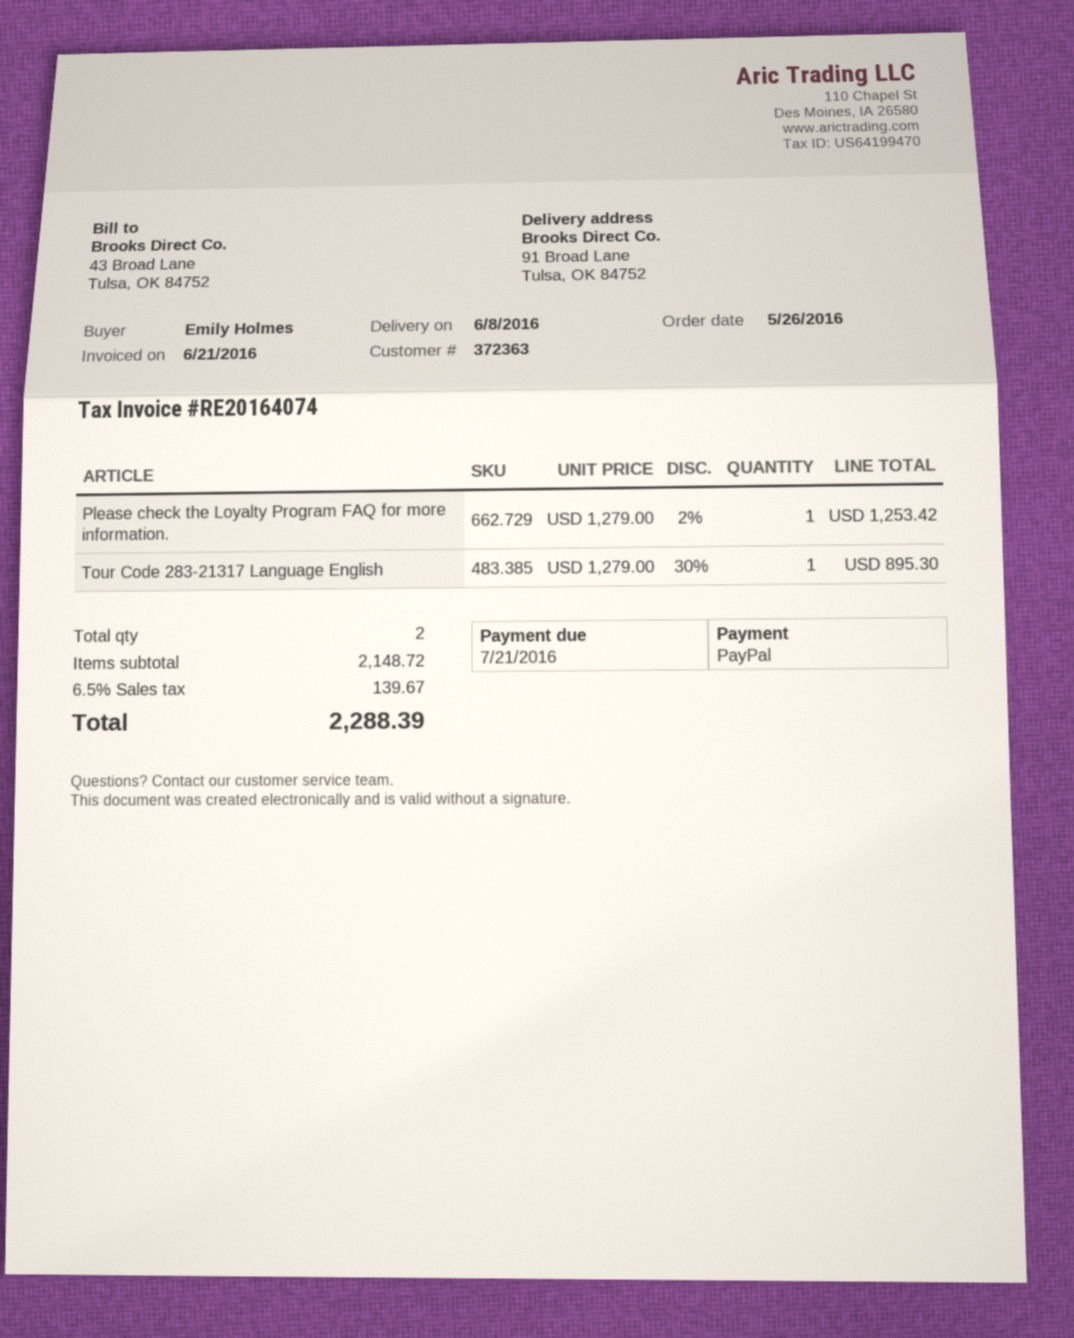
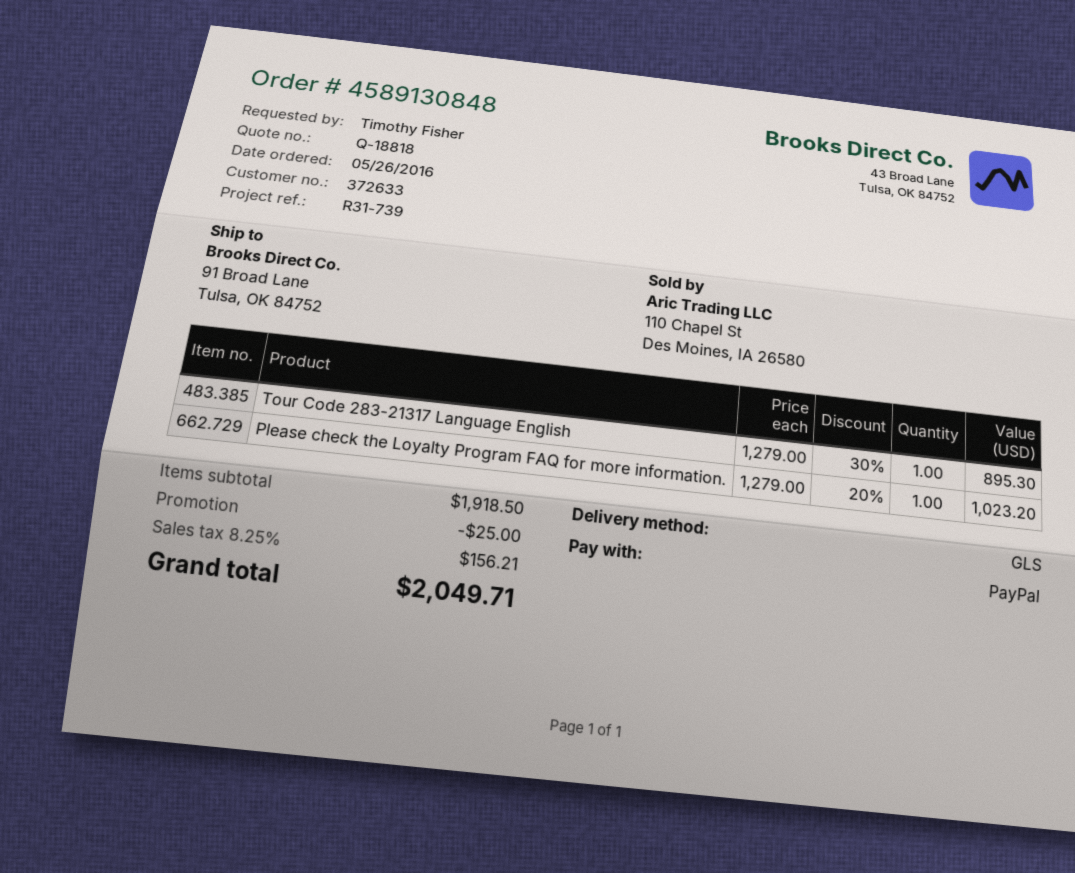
customer number: 372363 -> 372633
ordered by: Emily Holmes -> Timothy Fisher
Please check the Loyalty Program FAQ for more information.: 1 x 1279.00 - 2% = 1253.42 -> 1 x 1279.00 - 20% = 1023.20
subtotal: 2148.72 -> 1918.50
discount: none -> 25.00
tax: 6.5% = 139.67 -> 8.25% = 156.21
total: 2288.39 -> 2049.71

